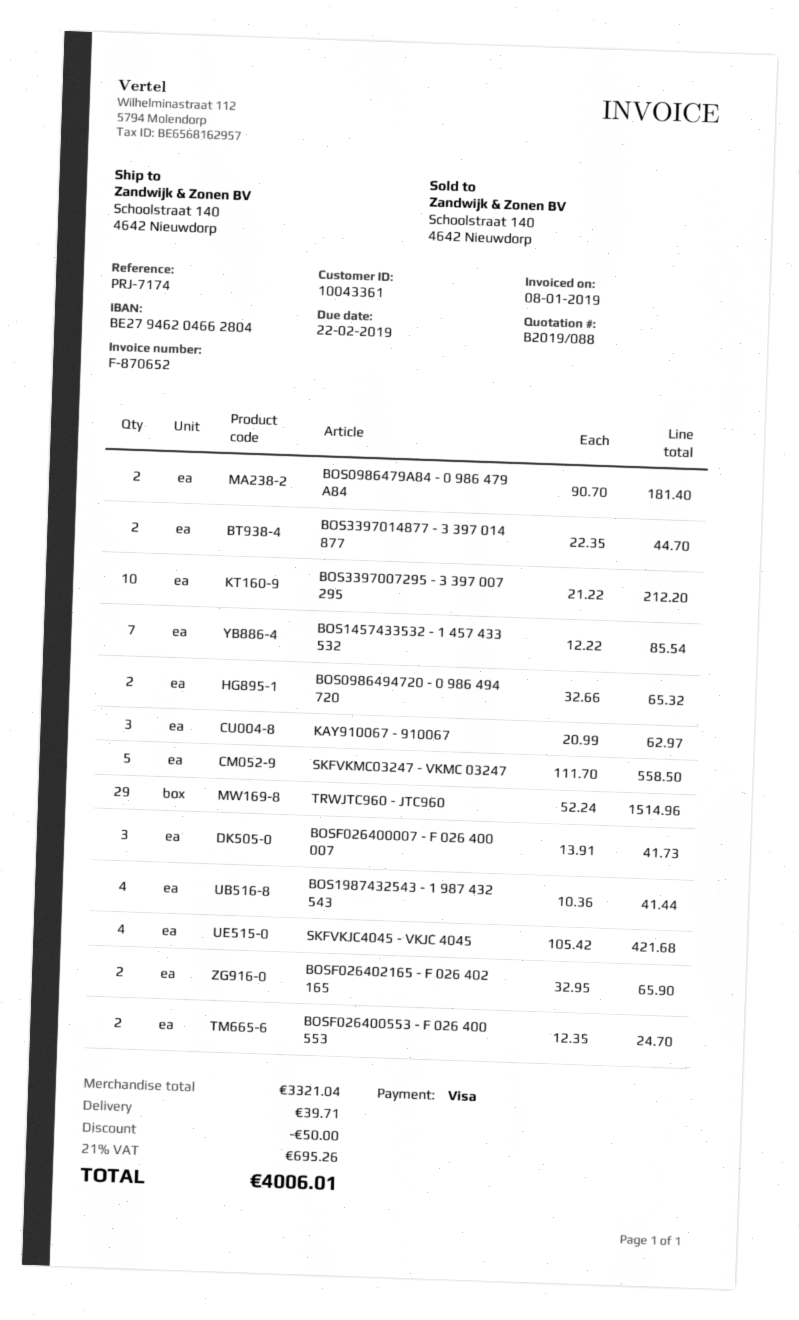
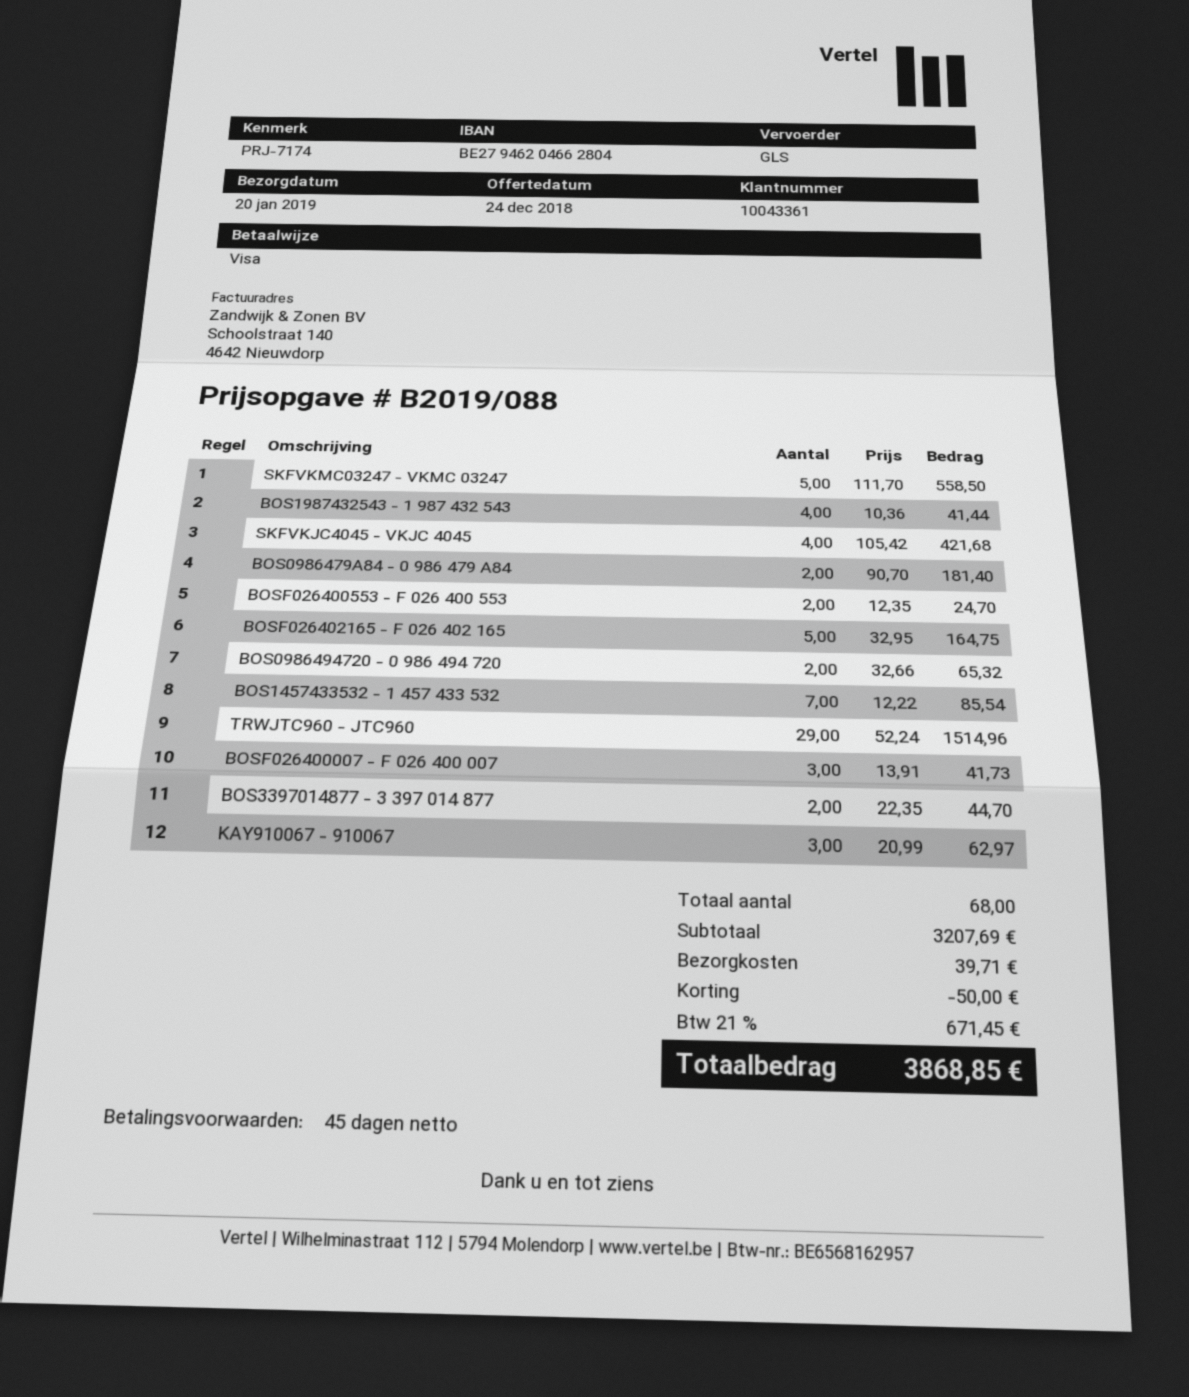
BOS3397007295 - 3 397 007 295: 10 x 21.22 = 212.20 -> none
BOSF026402165 - F 026 402 165: 2 x 32.95 = 65.90 -> 5 x 32.95 = 164.75
subtotal: 3321.04 -> 3207.69
tax: 21% = 695.26 -> 21% = 671.45
total: 4006.01 -> 3868.85

